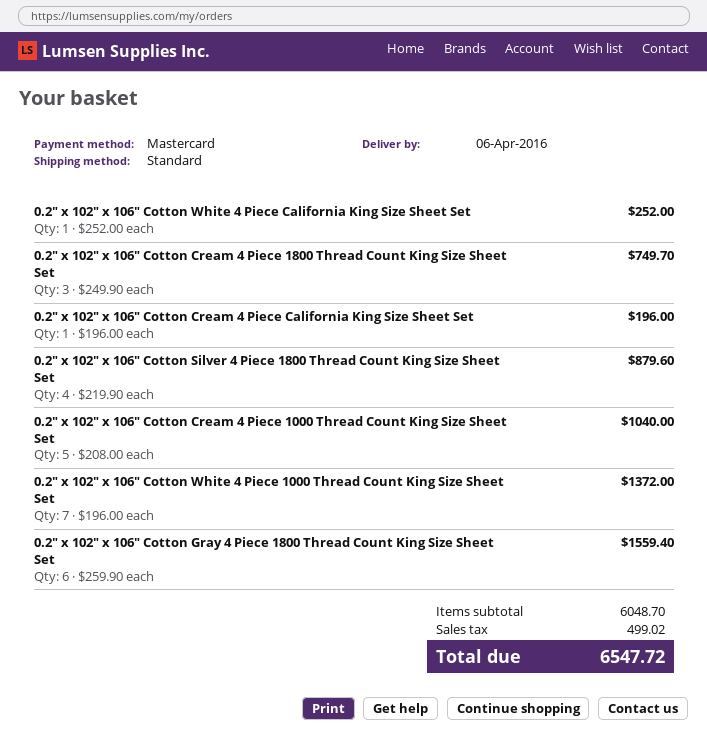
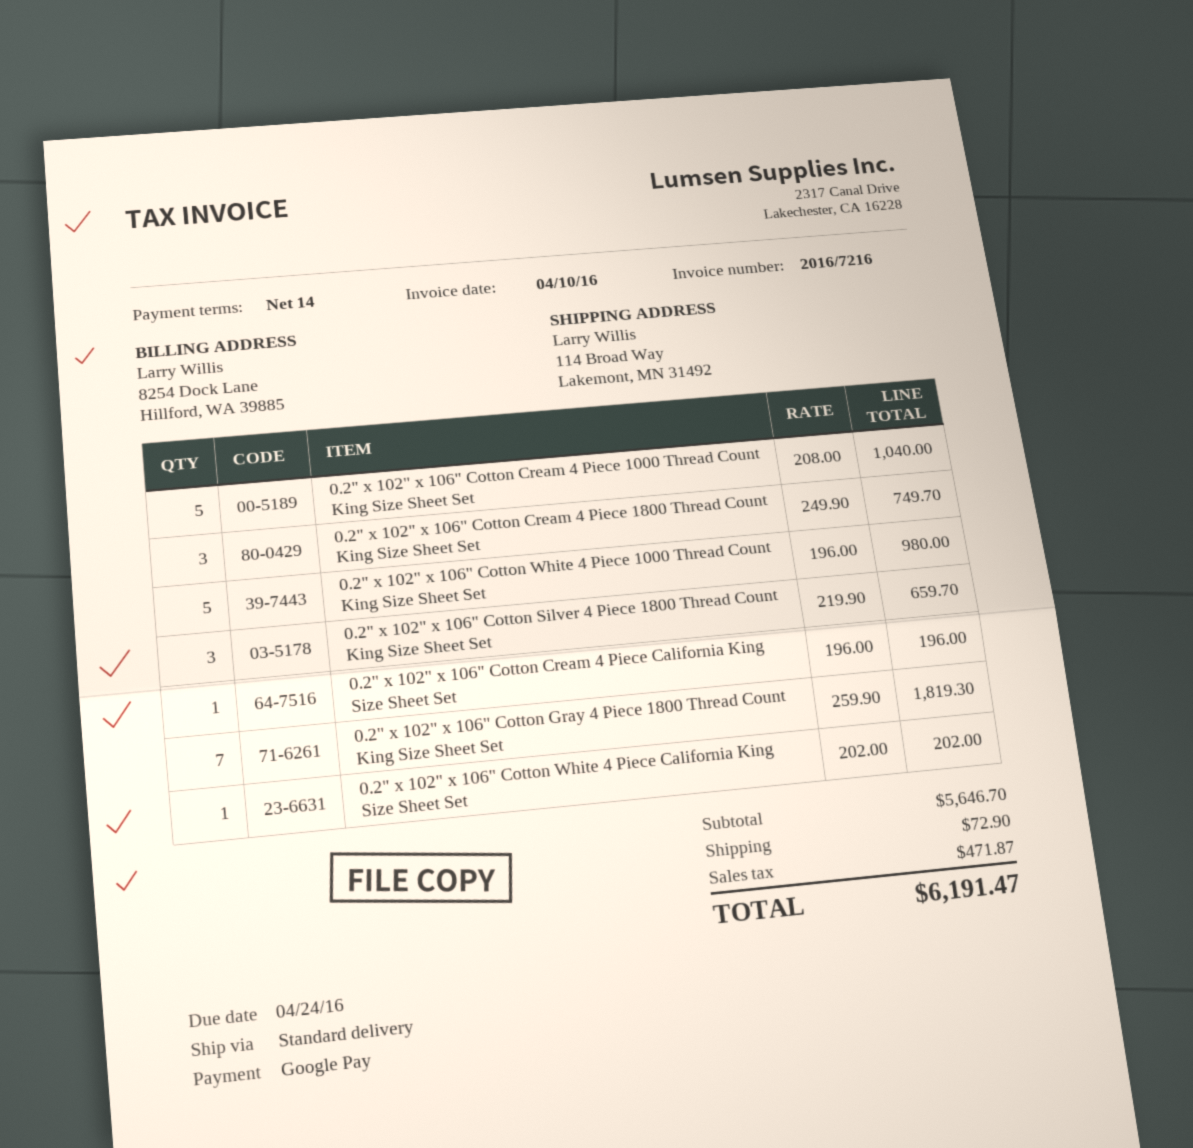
payment method: Mastercard -> Google Pay
0.2" x 102" x 106" Cotton White 4 Piece California King Size Sheet Set: 1 x 252.00 = 252.00 -> 1 x 202.00 = 202.00
0.2" x 102" x 106" Cotton Silver 4 Piece 1800 Thread Count King Size Sheet Set: 4 x 219.90 = 879.60 -> 3 x 219.90 = 659.70
0.2" x 102" x 106" Cotton White 4 Piece 1000 Thread Count King Size Sheet Set: 7 x 196.00 = 1372.00 -> 5 x 196.00 = 980.00
0.2" x 102" x 106" Cotton Gray 4 Piece 1800 Thread Count King Size Sheet Set: 6 x 259.90 = 1559.40 -> 7 x 259.90 = 1819.30
subtotal: 6048.70 -> 5646.70
shipping: none -> 72.90
tax: 499.02 -> 471.87
total: 6547.72 -> 6191.47

